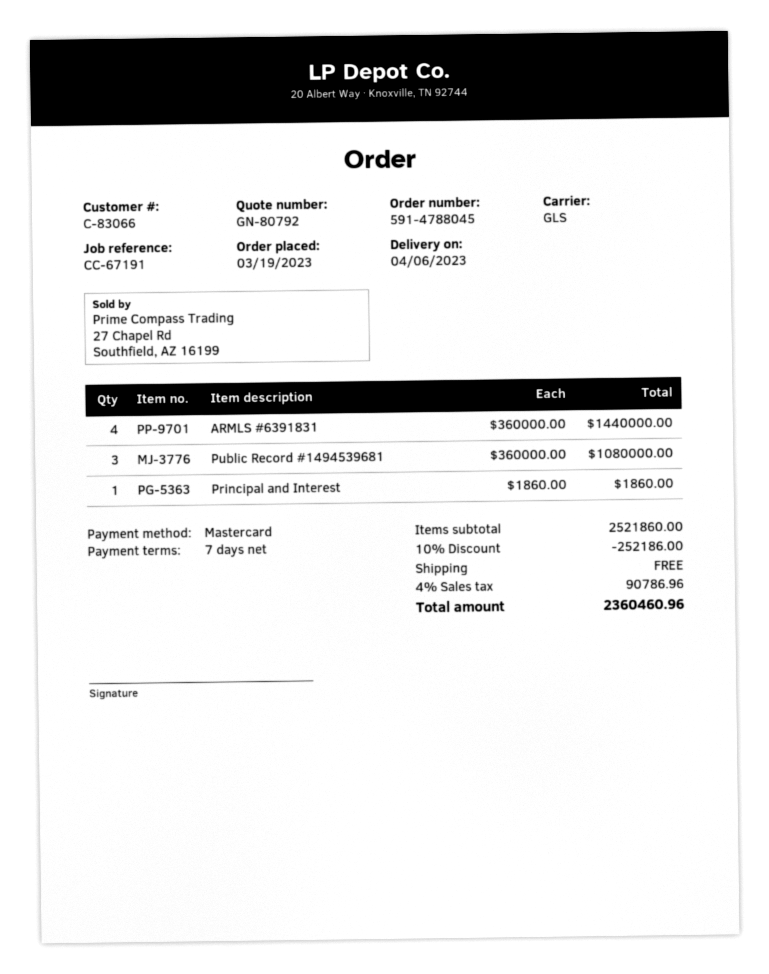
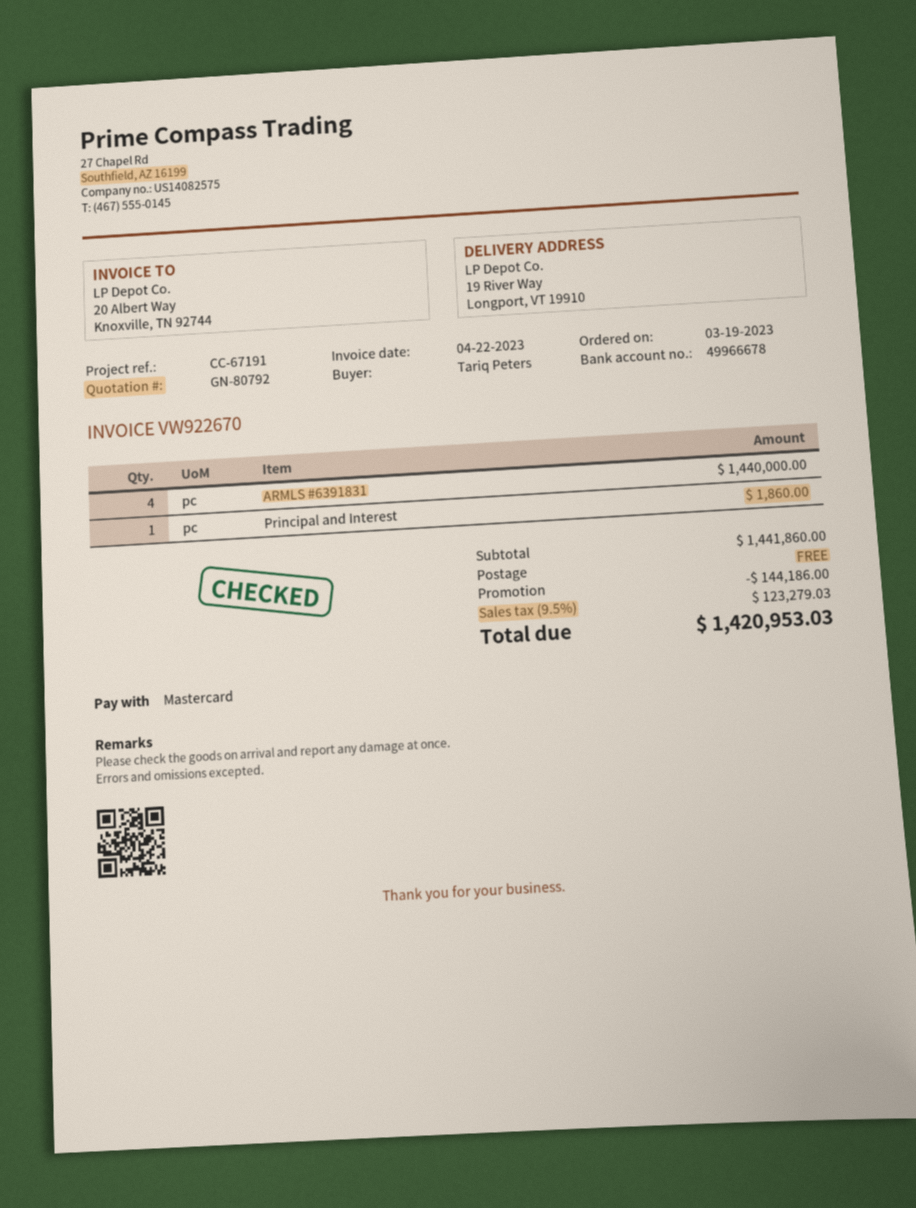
Public Record #1494539681: 3 for 1080000.00 -> none
subtotal: 2521860.00 -> 1441860.00
discount: 252186.00 -> 144186.00
tax: 4% = 90786.96 -> 9.5% = 123279.03
total: 2360460.96 -> 1420953.03

